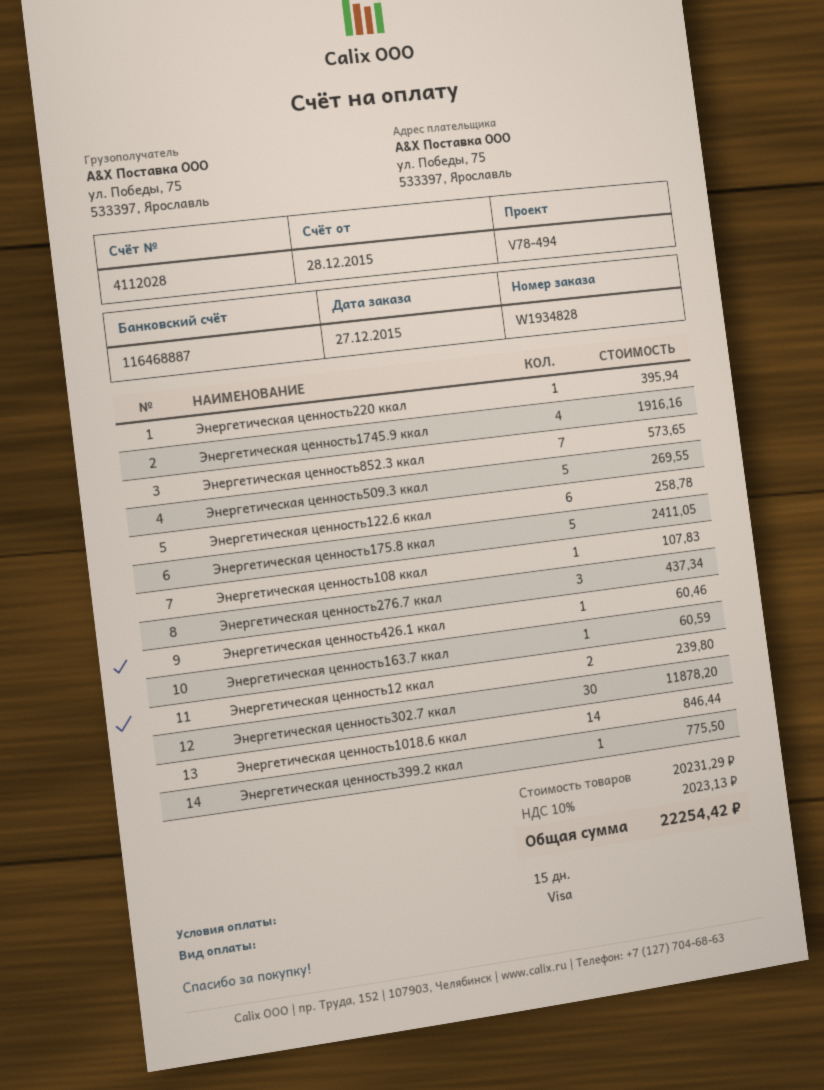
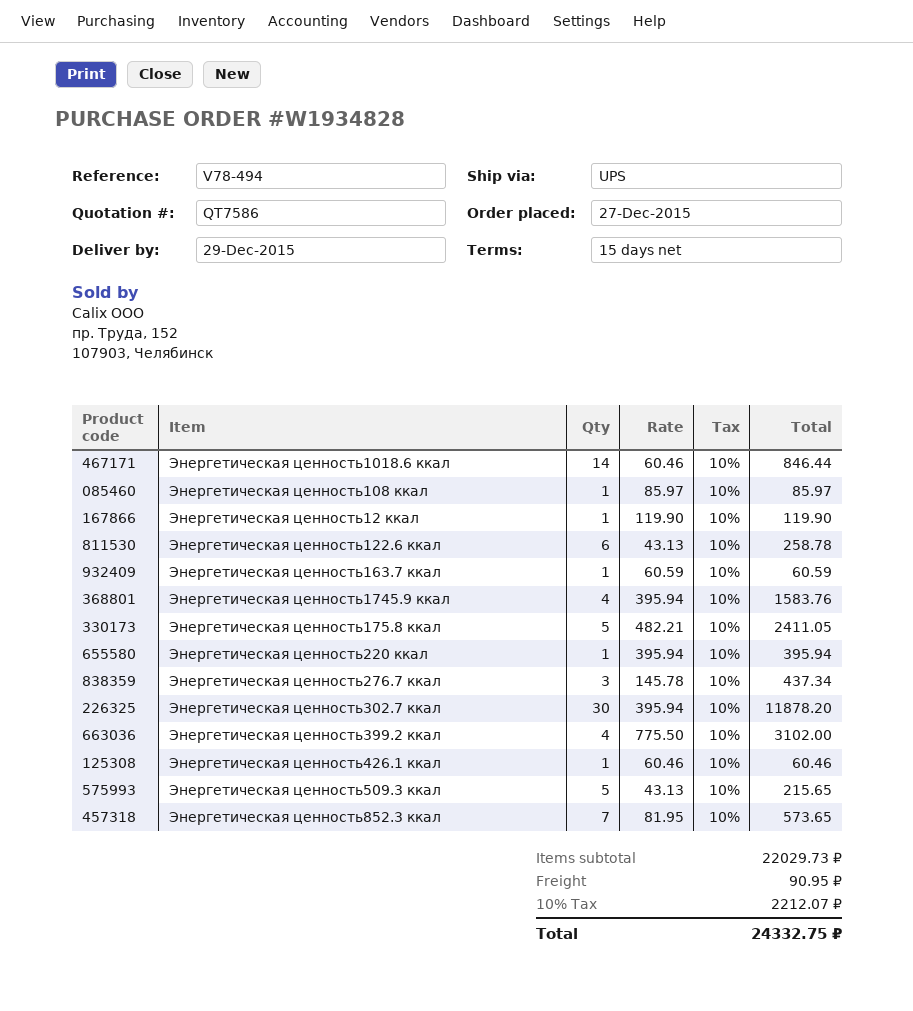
Энергетическая ценность1745.9 ккал: 4 for 1916.16 -> 4 for 1583.76
Энергетическая ценность509.3 ккал: 5 for 269.55 -> 5 for 215.65
Энергетическая ценность108 ккал: 1 for 107.83 -> 1 for 85.97
Энергетическая ценность12 ккал: 2 for 239.80 -> 1 for 119.90
Энергетическая ценность399.2 ккал: 1 for 775.50 -> 4 for 3102.00
subtotal: 20231.29 -> 22029.73
shipping: none -> 90.95
tax: 10% = 2023.13 -> 10% = 2212.07
total: 22254.42 -> 24332.75

